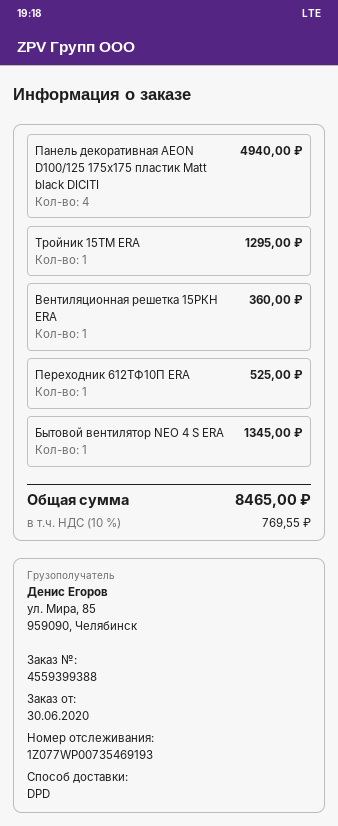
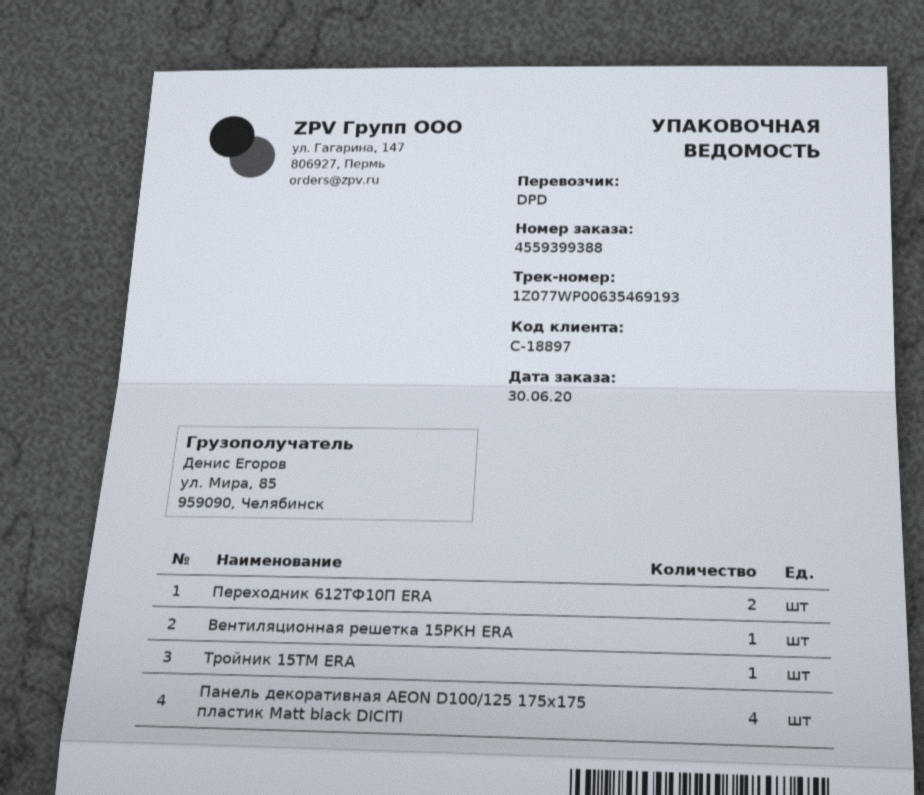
tracking number: 1Z077WP00735469193 -> 1Z077WP00635469193
Переходник 612ТФ10П ERA: 1 -> 2
Бытовой вентилятор NEO 4 S ERA: 1 -> none

